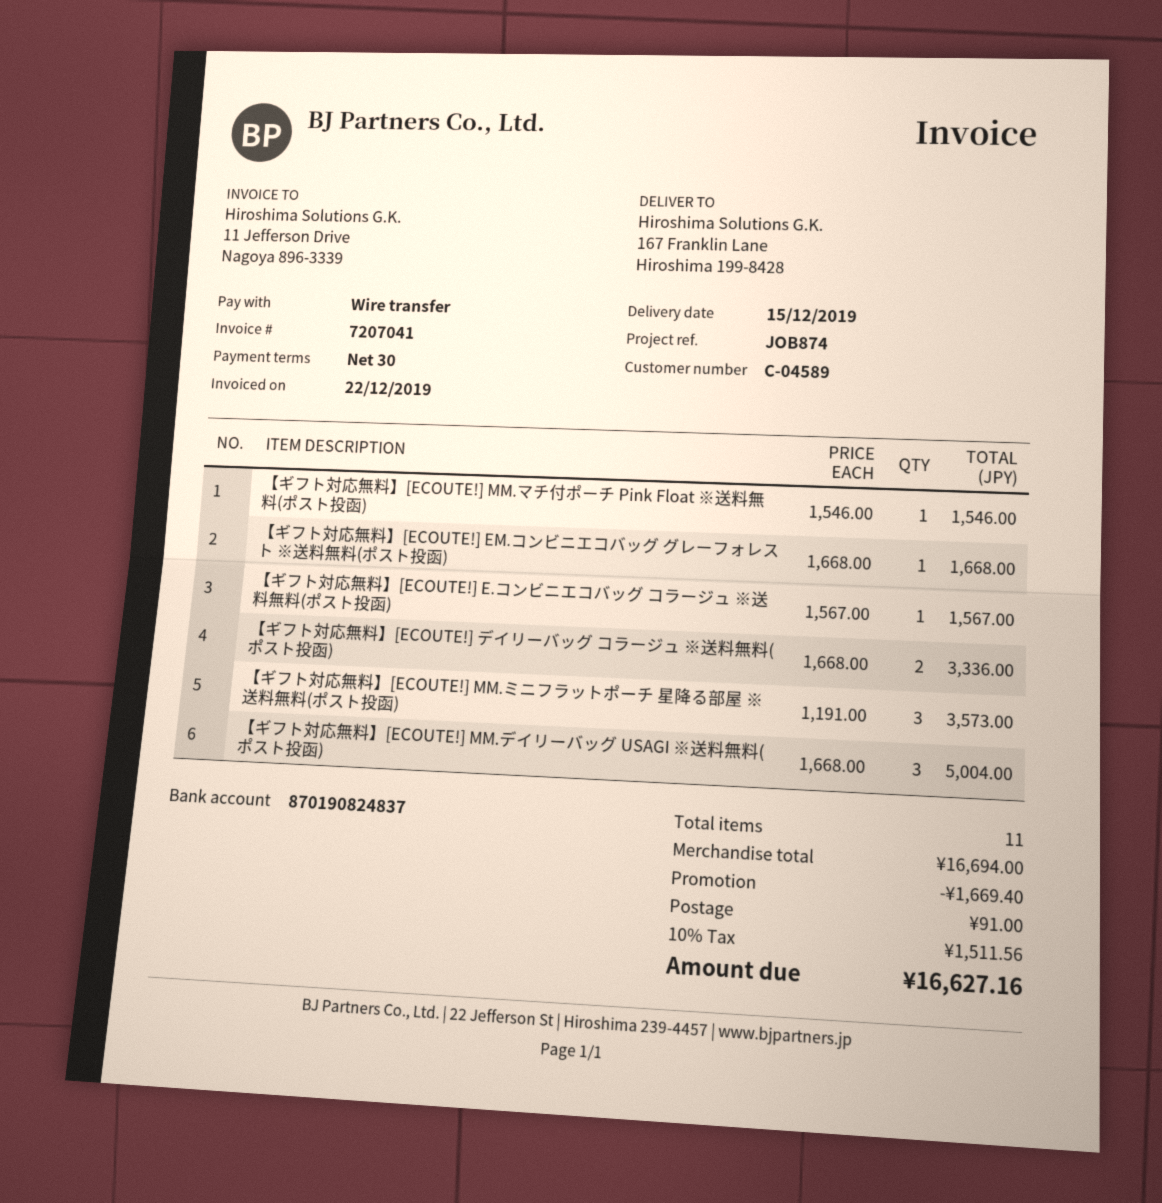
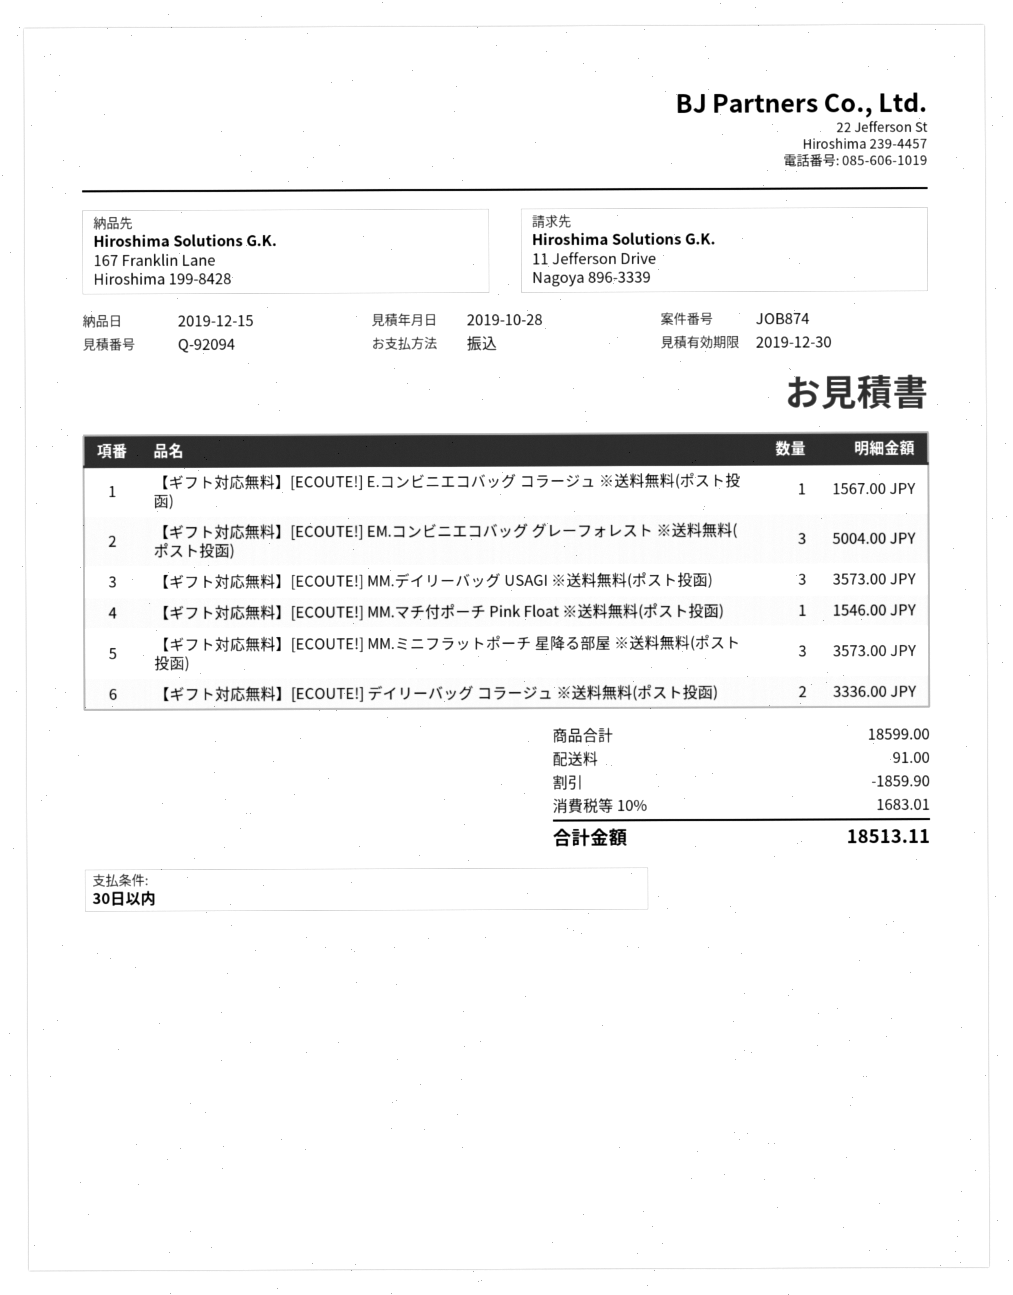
【ギフト対応無料】[ECOUTE!] EM.コンビニエコバッグ グレーフォレスト ※送料無料(ポスト投函): 1 for 1668.00 -> 3 for 5004.00
【ギフト対応無料】[ECOUTE!] MM.デイリーバッグ USAGI ※送料無料(ポスト投函): 3 for 5004.00 -> 3 for 3573.00
subtotal: 16694.00 -> 18599.00
discount: 1669.40 -> 1859.90
tax: 10% = 1511.56 -> 10% = 1683.01
total: 16627.16 -> 18513.11

